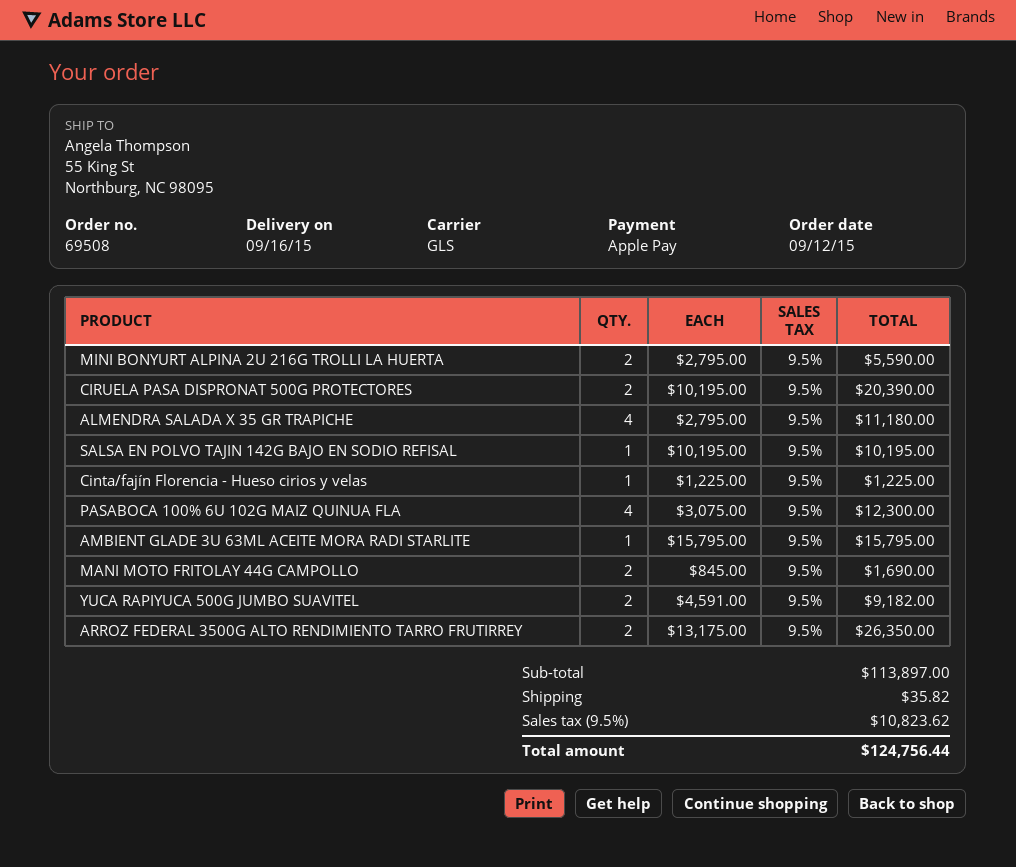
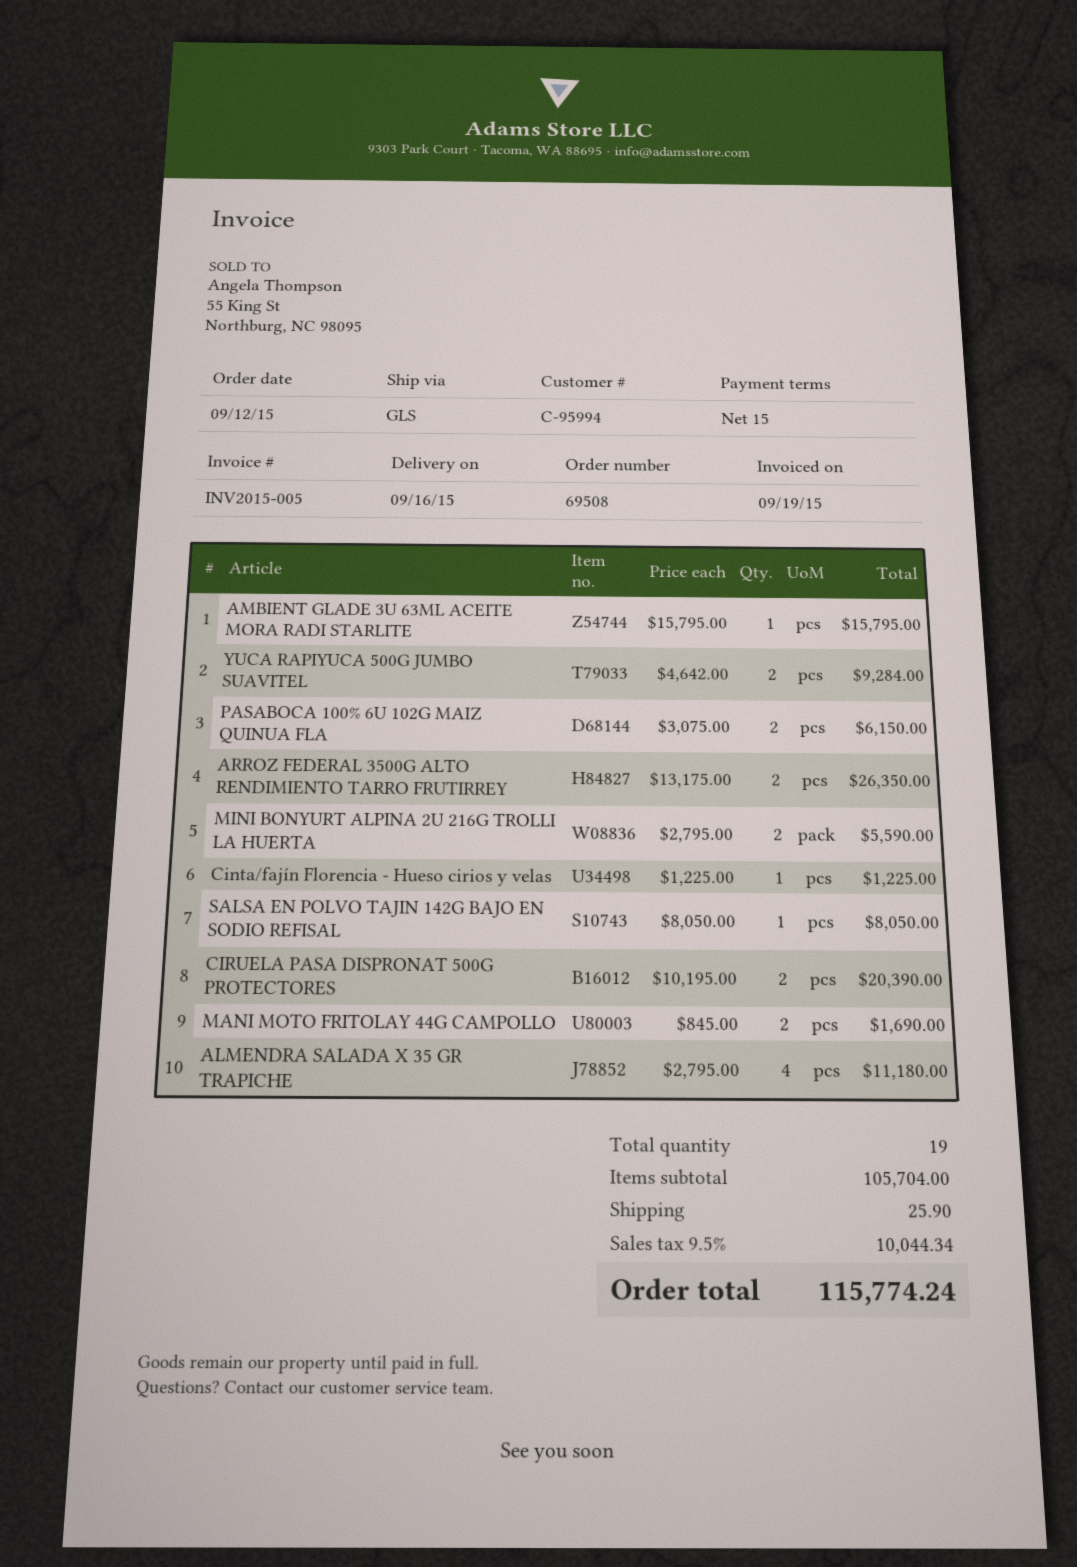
SALSA EN POLVO TAJIN 142G BAJO EN SODIO REFISAL: 1 x 10195.00 = 10195.00 -> 1 x 8050.00 = 8050.00
PASABOCA 100% 6U 102G MAIZ QUINUA FLA: 4 x 3075.00 = 12300.00 -> 2 x 3075.00 = 6150.00
YUCA RAPIYUCA 500G JUMBO SUAVITEL: 2 x 4591.00 = 9182.00 -> 2 x 4642.00 = 9284.00
subtotal: 113897.00 -> 105704.00
shipping: 35.82 -> 25.90
tax: 9.5% = 10823.62 -> 9.5% = 10044.34
total: 124756.44 -> 115774.24

